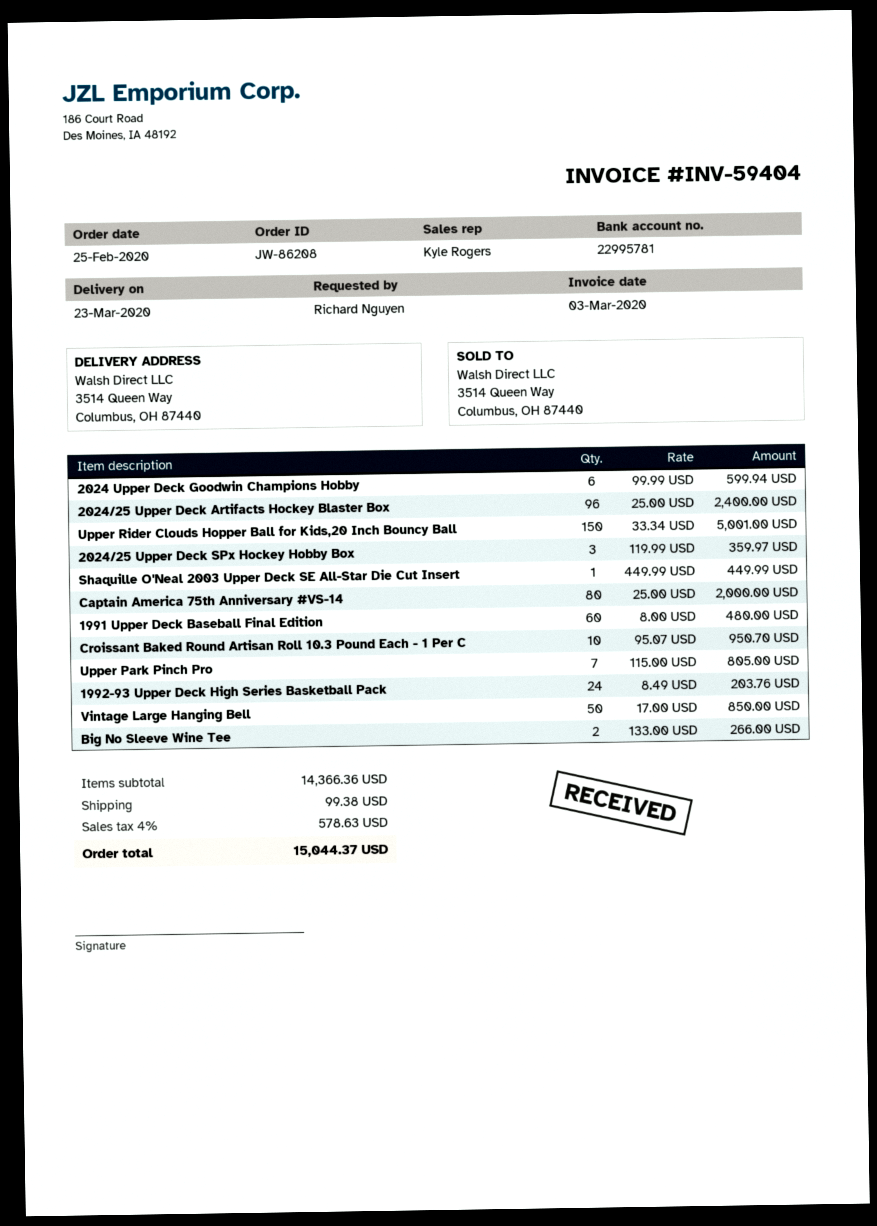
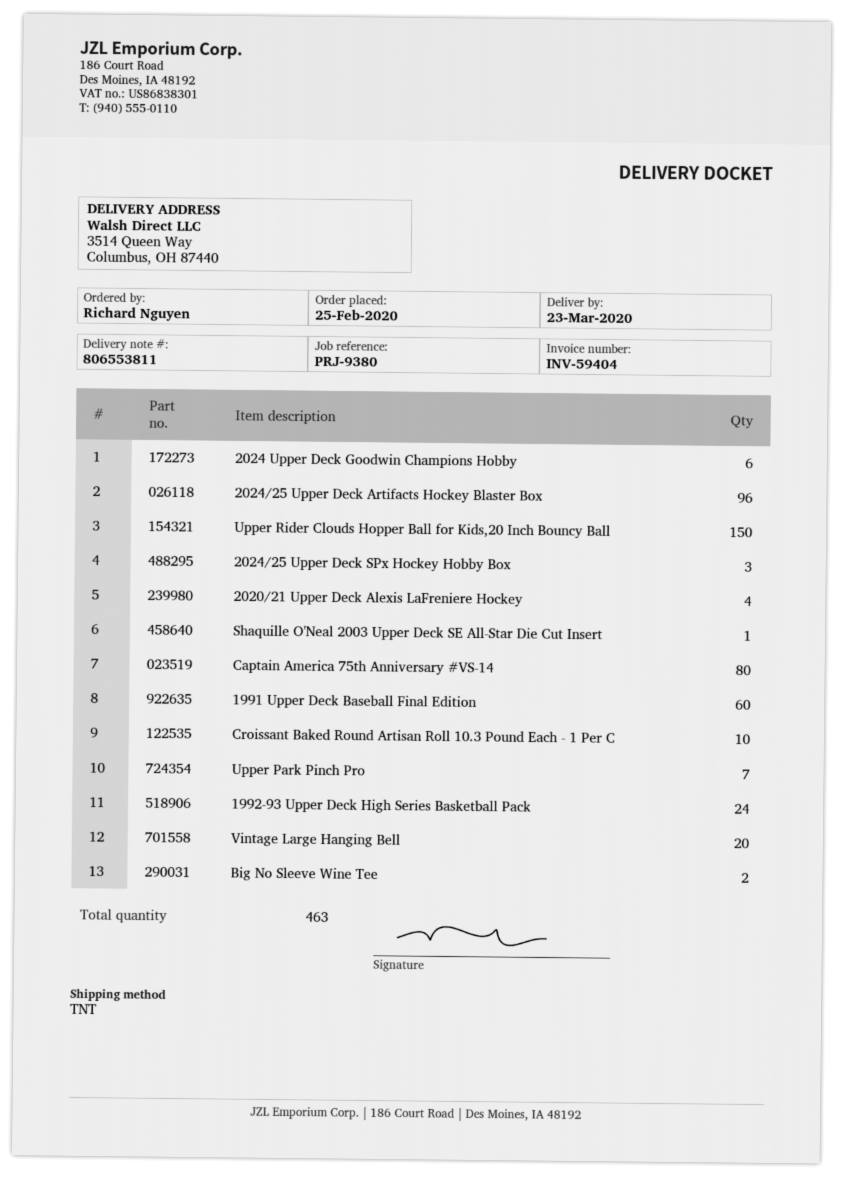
Vintage Large Hanging Bell: 50 -> 20
2020/21 Upper Deck Alexis LaFreniere Hockey: none -> 4

